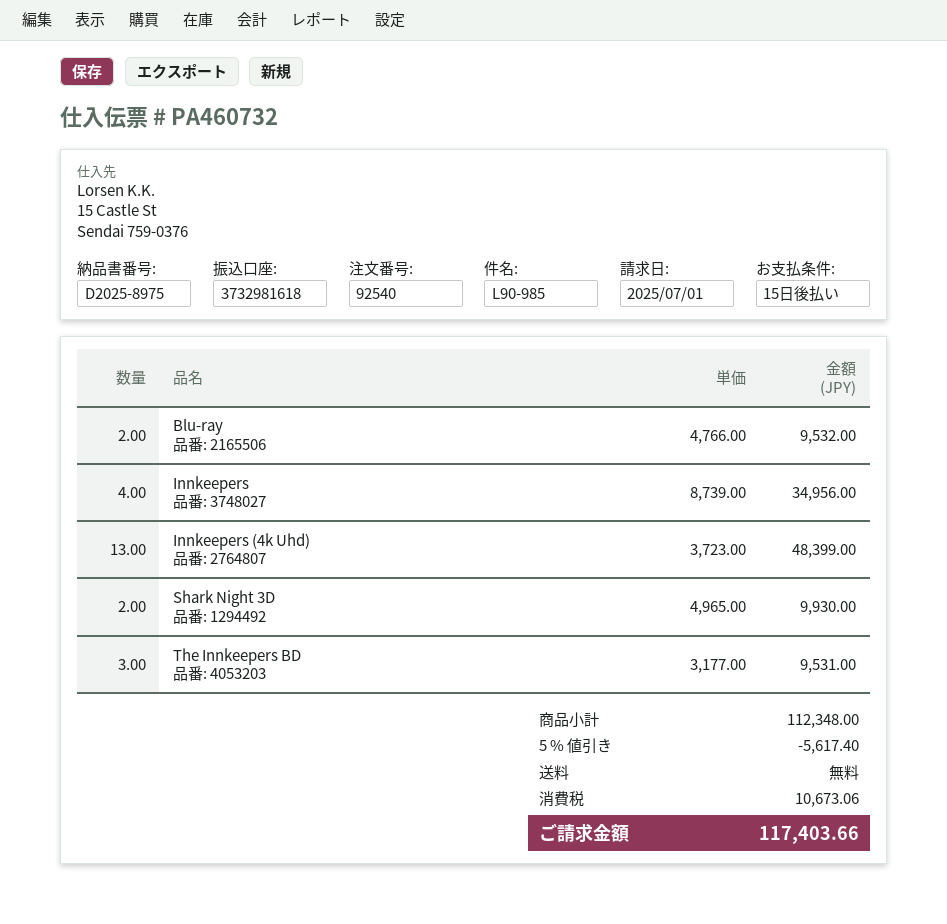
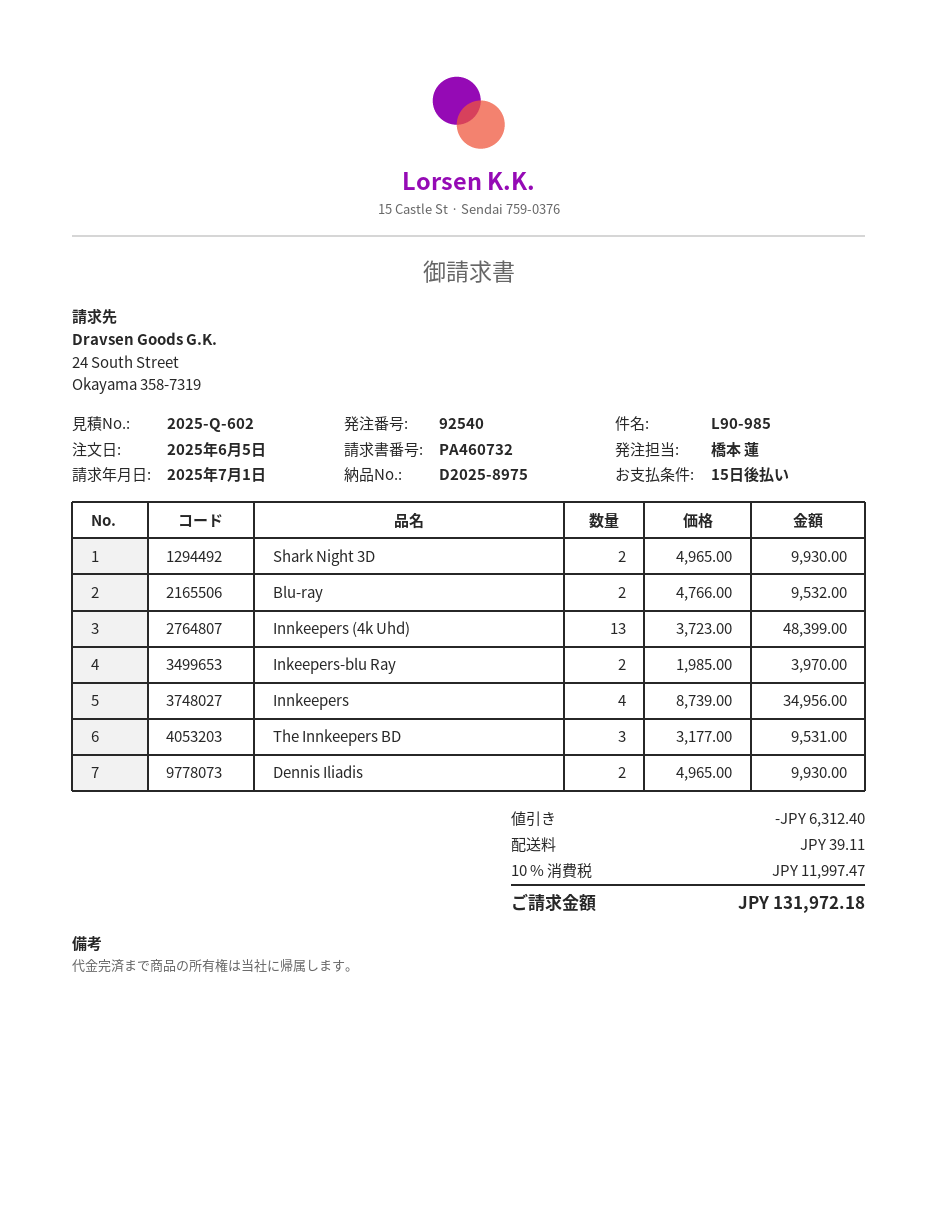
Inkeepers-blu Ray: none -> 2 x 1985.00 = 3970.00
Dennis Iliadis: none -> 2 x 4965.00 = 9930.00
discount: 5617.40 -> 6312.40
shipping: 0.00 -> 39.11
tax: 10673.06 -> 11997.47
total: 117403.66 -> 131972.18

